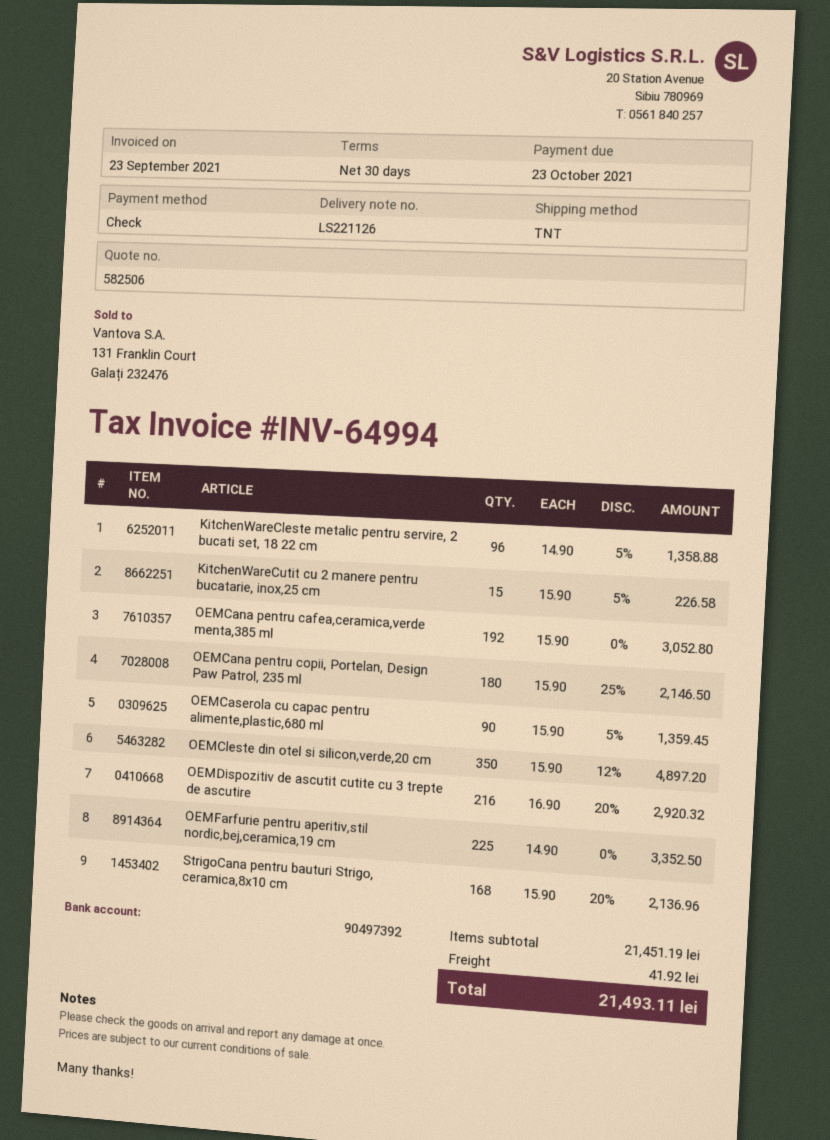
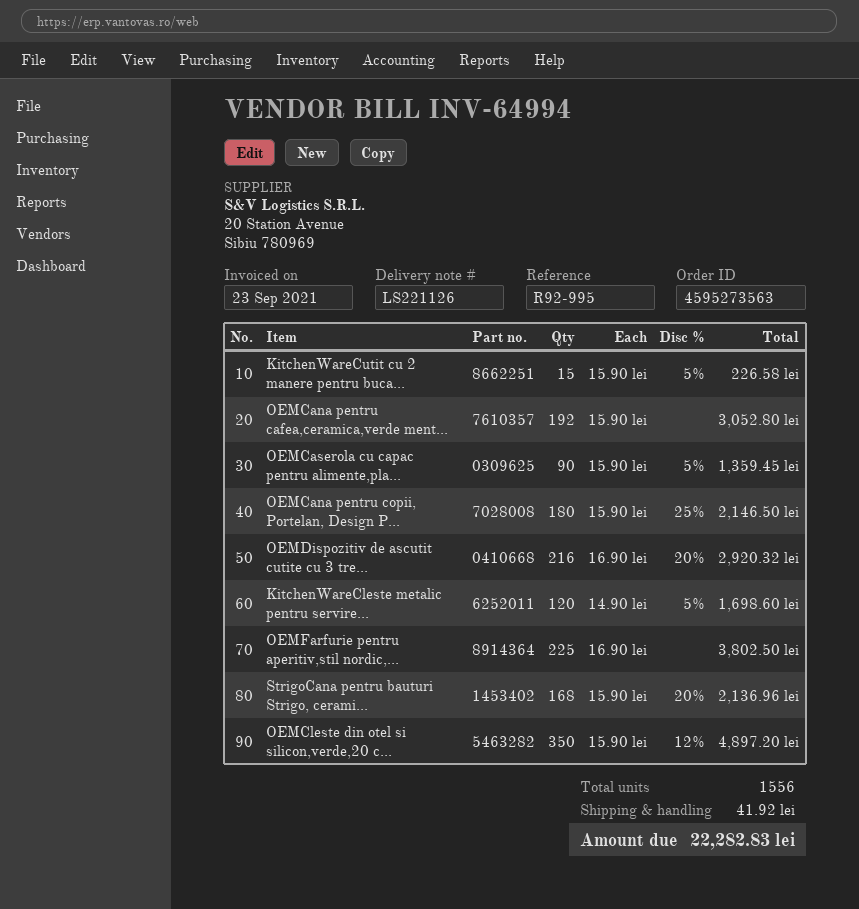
KitchenWareCleste metalic pentru servire, 2 bucati set, 18 22 cm: 96 x 14.90 - 5% = 1358.88 -> 120 x 14.90 - 5% = 1698.60
OEMFarfurie pentru aperitiv,stil nordic,bej,ceramica,19 cm: 225 x 14.90 = 3352.50 -> 225 x 16.90 = 3802.50
total: 21493.11 -> 22282.83

